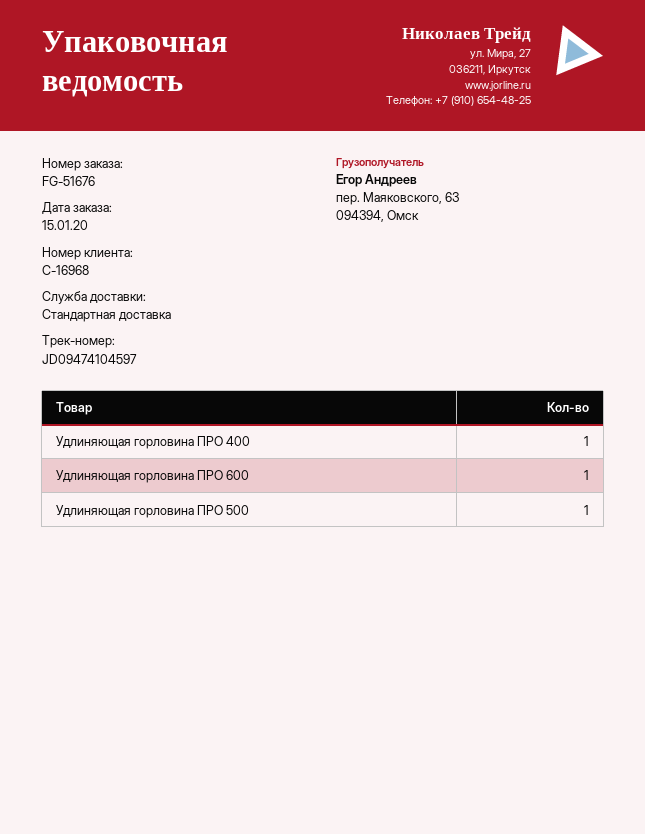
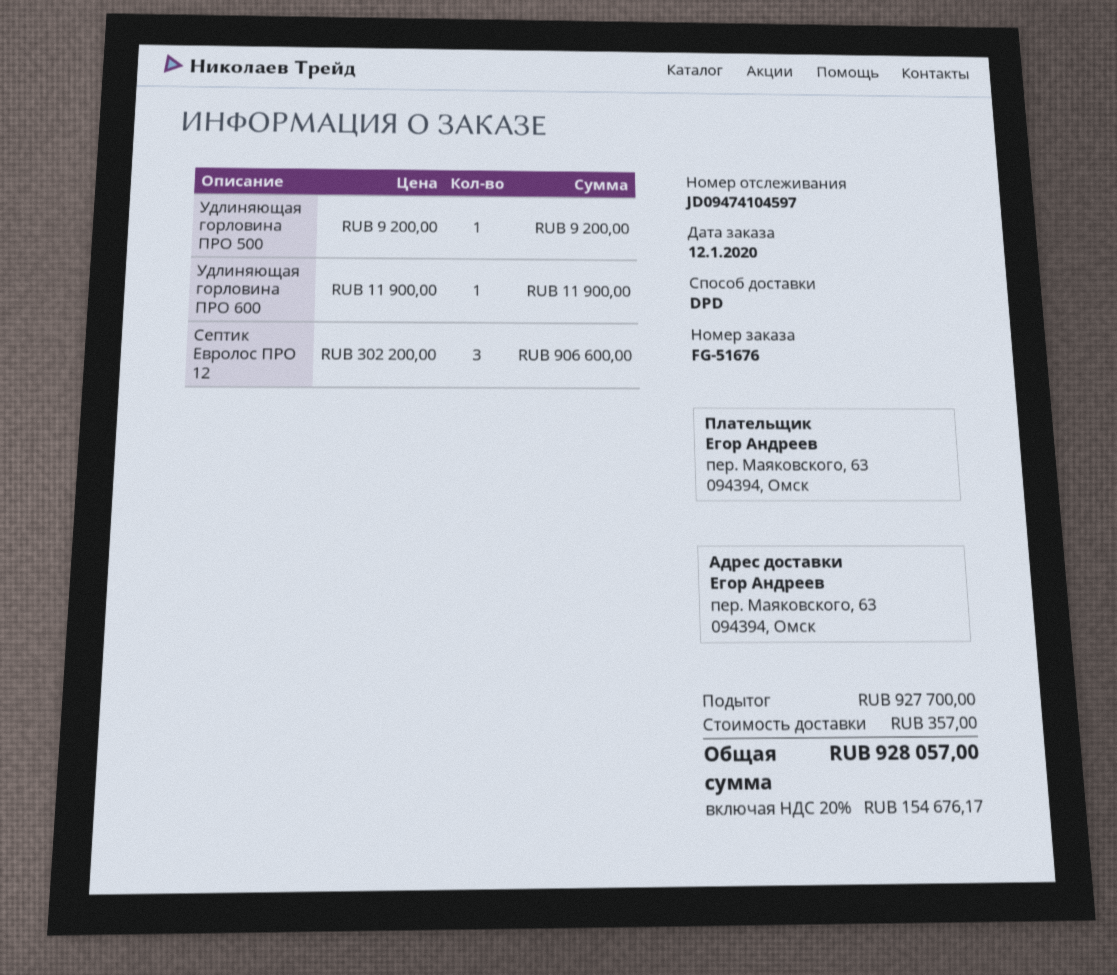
order date: 2020-01-15 -> 2020-01-12
shipping method: standard -> DPD
Удлиняющая горловина ПРО 400: 1 -> none
Септик Евролос ПРО 12: none -> 3

